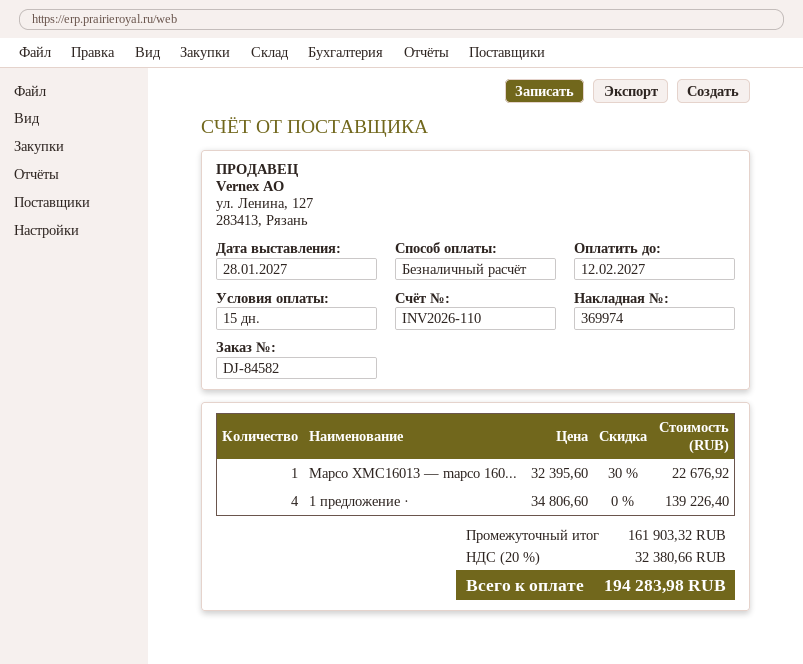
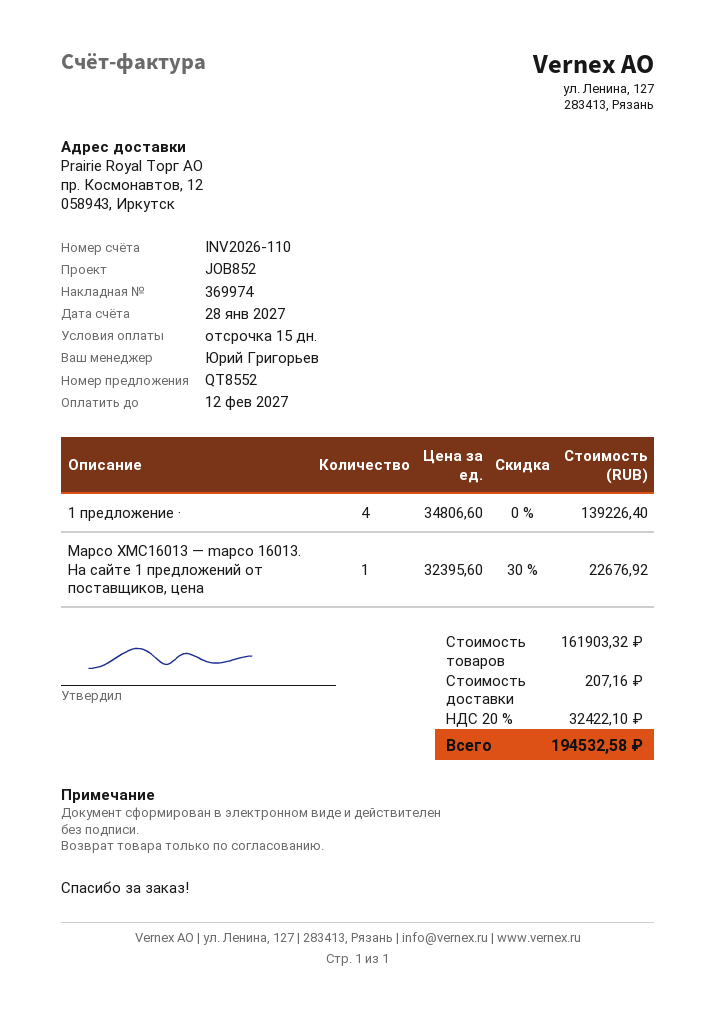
shipping: none -> 207.16
tax: 20% = 32380.66 -> 20% = 32422.10
total: 194283.98 -> 194532.58

